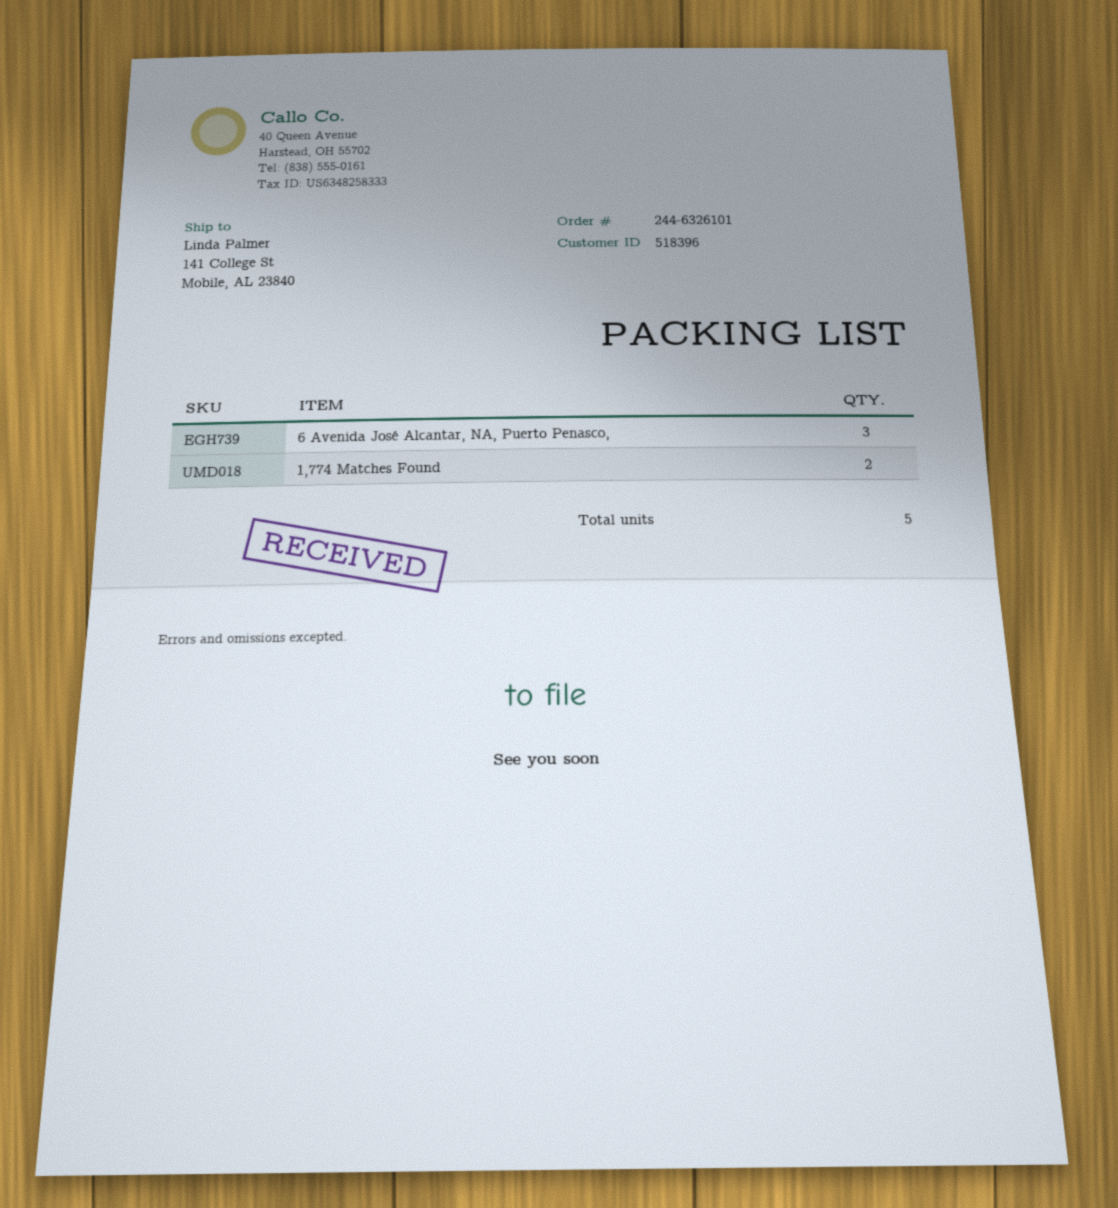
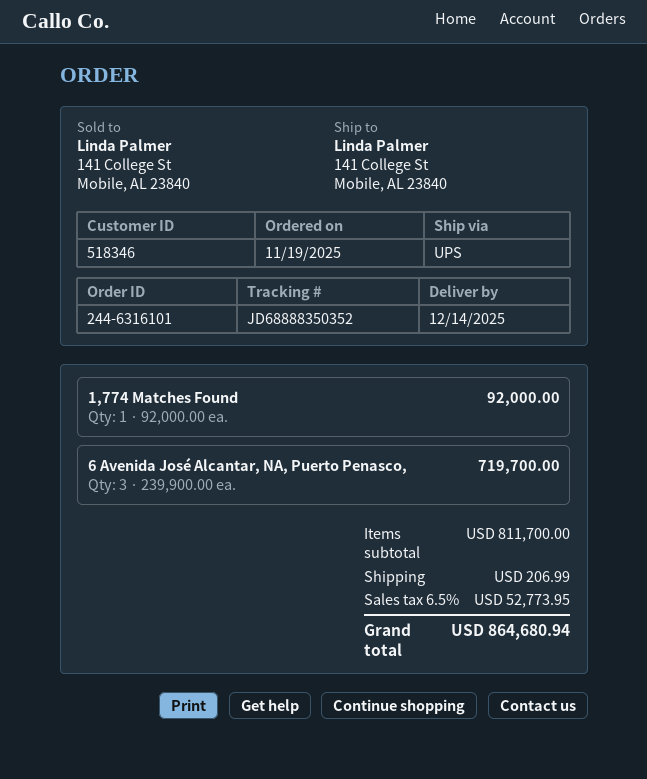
order number: 244-6326101 -> 244-6316101
customer number: 518396 -> 518346
1,774 Matches Found: 2 -> 1

